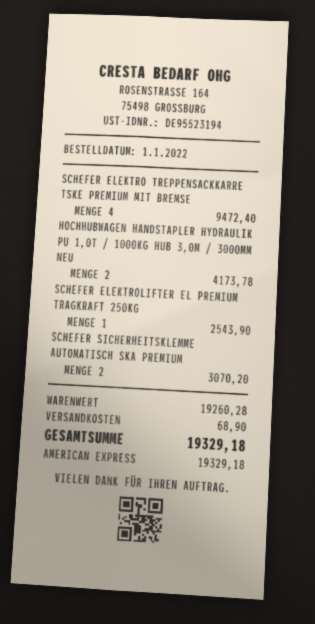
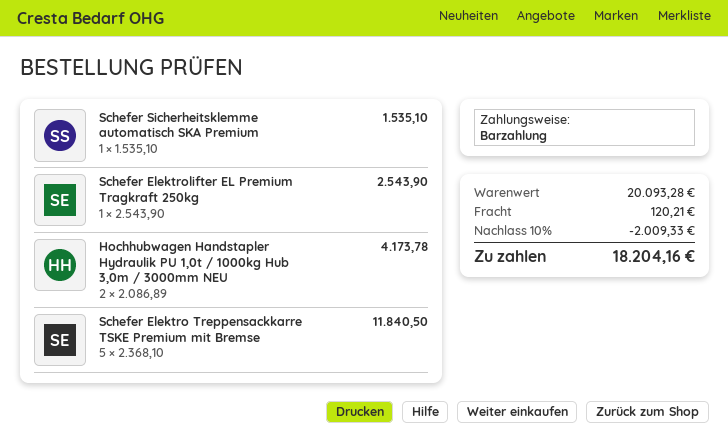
payment method: American Express -> cash
SCHEFER ELEKTRO TREPPENSACKKARRE TSKE PREMIUM MIT BREMSE: 4 for 9472.40 -> 5 for 11840.50
SCHEFER SICHERHEITSKLEMME AUTOMATISCH SKA PREMIUM: 2 for 3070.20 -> 1 for 1535.10
subtotal: 19260.28 -> 20093.28
discount: none -> 10% = 2009.33
shipping: 68.90 -> 120.21
total: 19329.18 -> 18204.16

